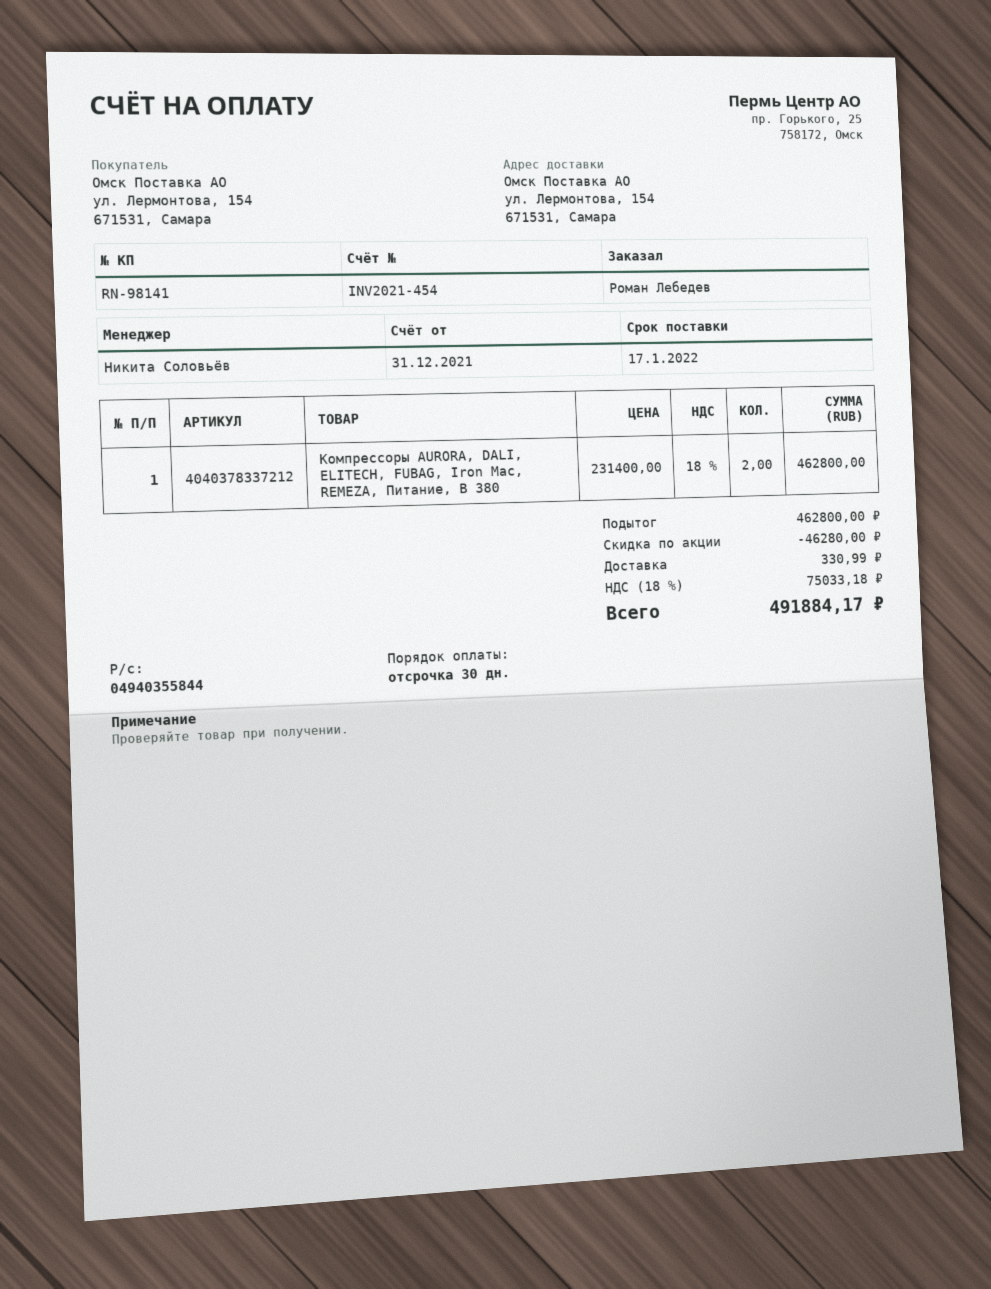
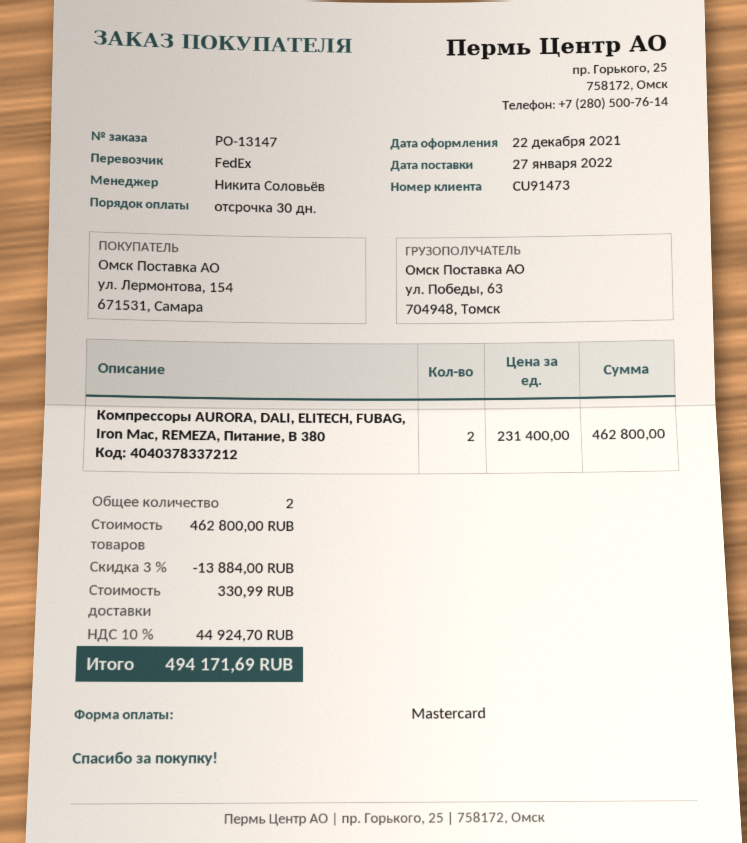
delivery date: 2022-01-17 -> 2022-01-27
ship to: ул. Лермонтова, 154, 671531, Самара -> ул. Победы, 63, 704948, Томск
discount: 46280.00 -> 13884.00
tax: 18% = 75033.18 -> 10% = 44924.70
total: 491884.17 -> 494171.69

